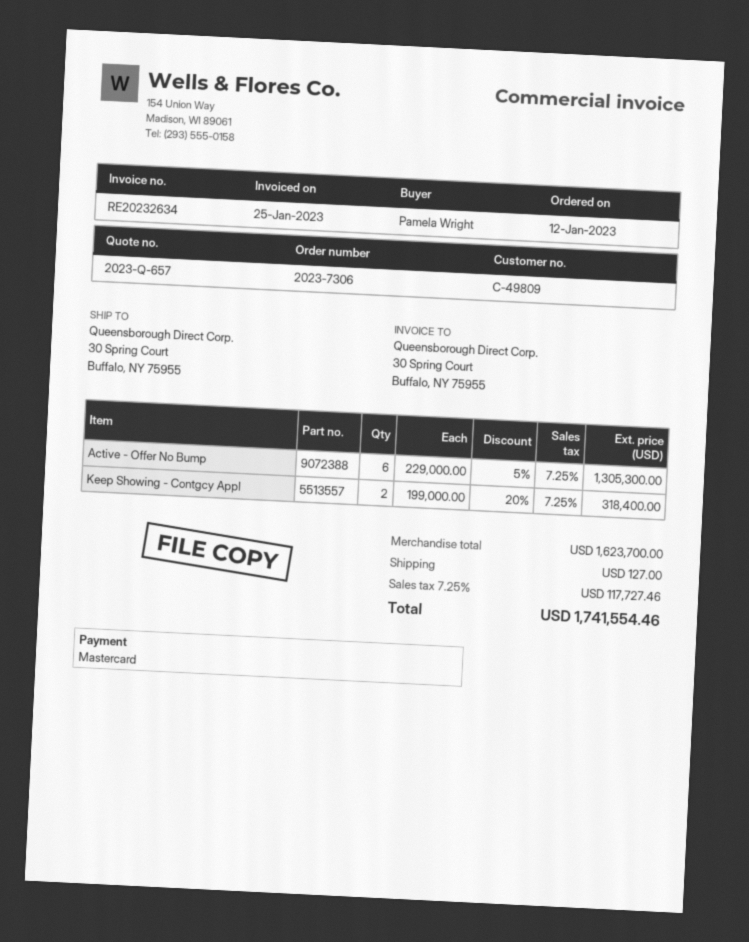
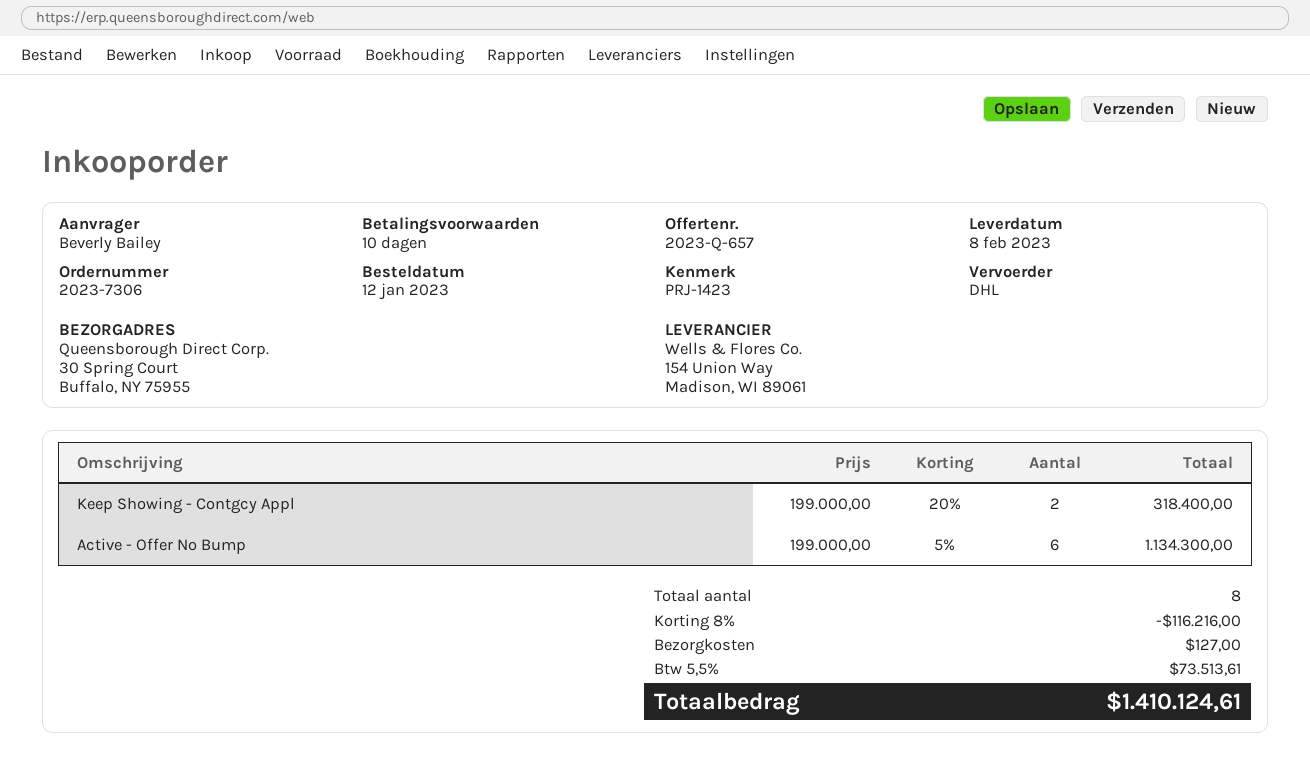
ordered by: Pamela Wright -> Beverly Bailey
Active - Offer No Bump: 6 x 229000.00 - 5% = 1305300.00 -> 6 x 199000.00 - 5% = 1134300.00
discount: none -> 8% = 116216.00
tax: 7.25% = 117727.46 -> 5.5% = 73513.61
total: 1741554.46 -> 1410124.61

